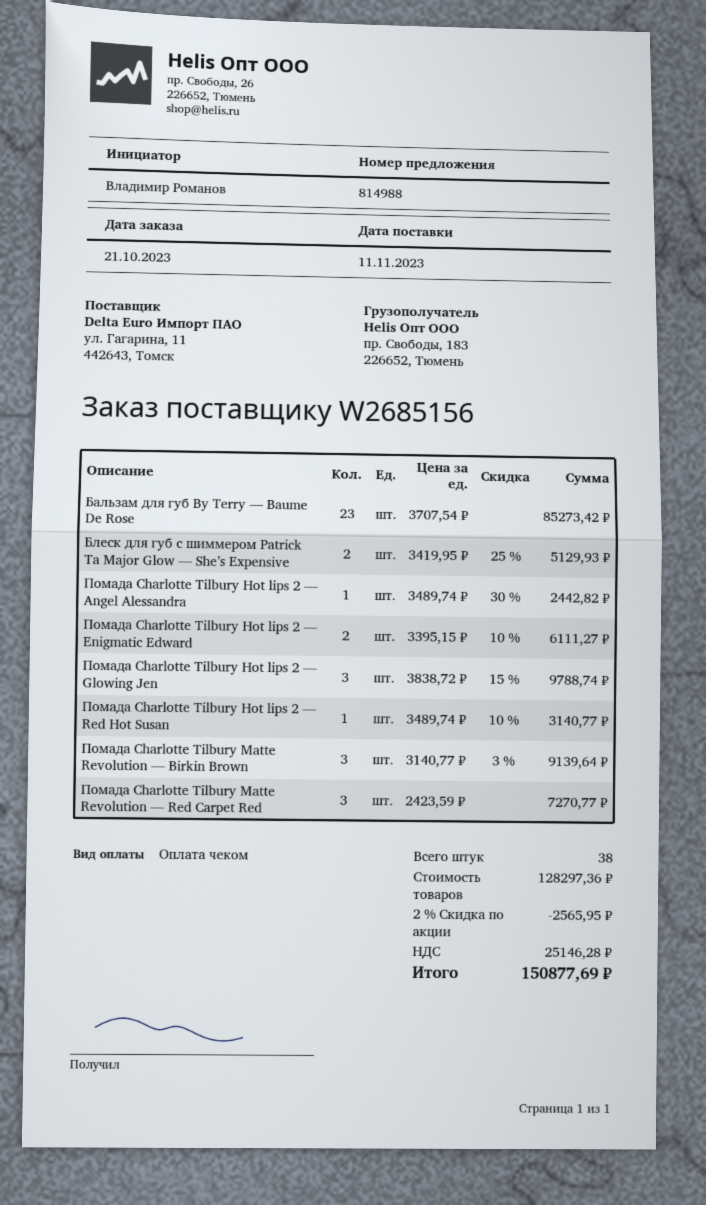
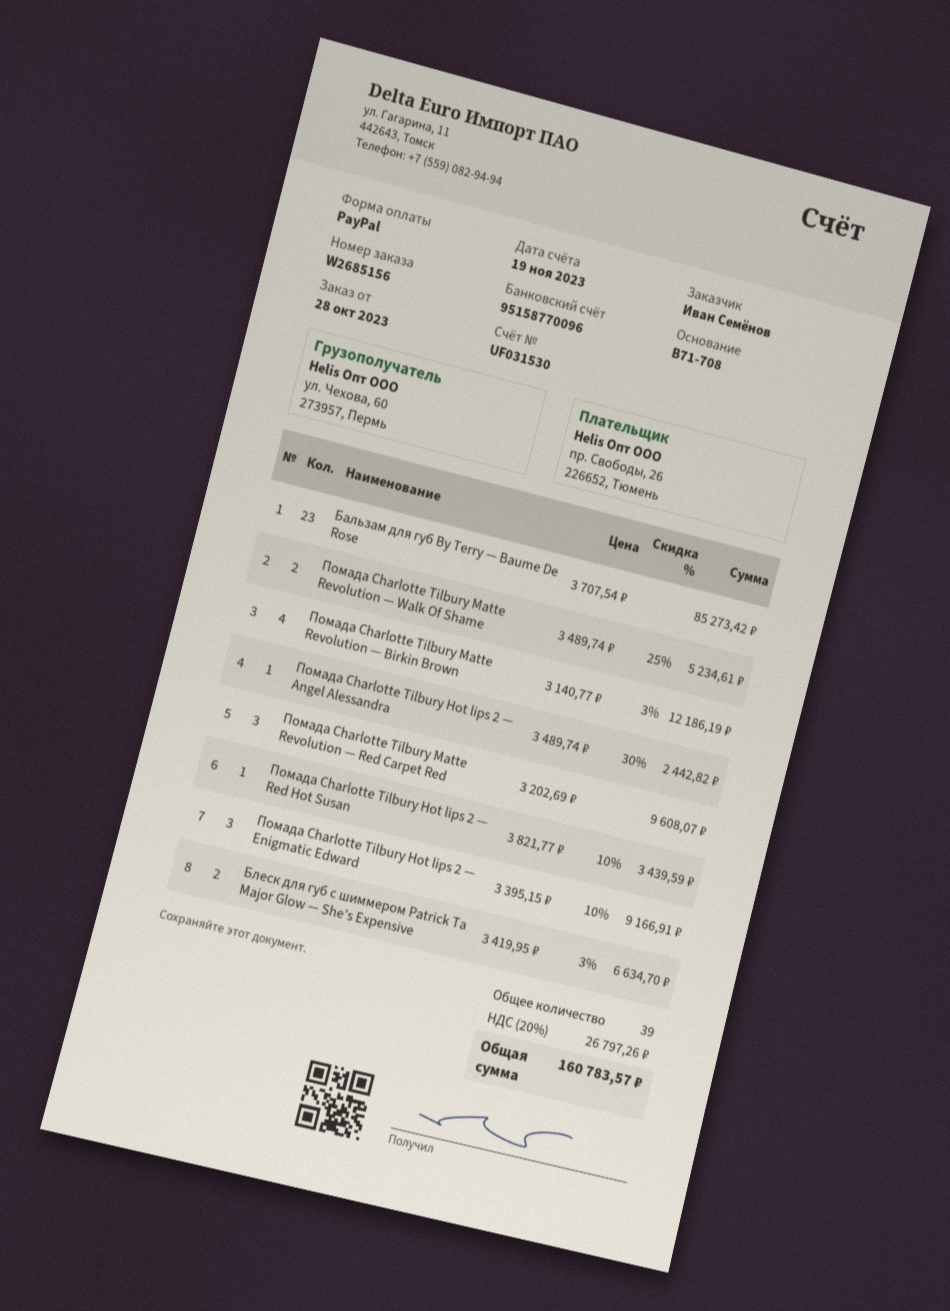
order date: 2023-10-21 -> 2023-10-28
ordered by: Владимир Романов -> Иван Семёнов
payment method: cheque -> PayPal
ship to: пр. Свободы, 183, 226652, Тюмень -> ул. Чехова, 60, 273957, Пермь
Блеск для губ с шиммером Patrick Ta Major Glow — She’s Expensive: 2 x 3419.95 - 25% = 5129.93 -> 2 x 3419.95 - 3% = 6634.70
Помада Charlotte Tilbury Hot lips 2 — Enigmatic Edward: 2 x 3395.15 - 10% = 6111.27 -> 3 x 3395.15 - 10% = 9166.91
Помада Charlotte Tilbury Hot lips 2 — Glowing Jen: 3 x 3838.72 - 15% = 9788.74 -> none
Помада Charlotte Tilbury Hot lips 2 — Red Hot Susan: 1 x 3489.74 - 10% = 3140.77 -> 1 x 3821.77 - 10% = 3439.59
Помада Charlotte Tilbury Matte Revolution — Birkin Brown: 3 x 3140.77 - 3% = 9139.64 -> 4 x 3140.77 - 3% = 12186.19
Помада Charlotte Tilbury Matte Revolution — Red Carpet Red: 3 x 2423.59 = 7270.77 -> 3 x 3202.69 = 9608.07
Помада Charlotte Tilbury Matte Revolution — Walk Of Shame: none -> 2 x 3489.74 - 25% = 5234.61
total quantity: 38 -> 39
discount: 2% = 2565.95 -> none
tax: 25146.28 -> 26797.26
total: 150877.69 -> 160783.57

